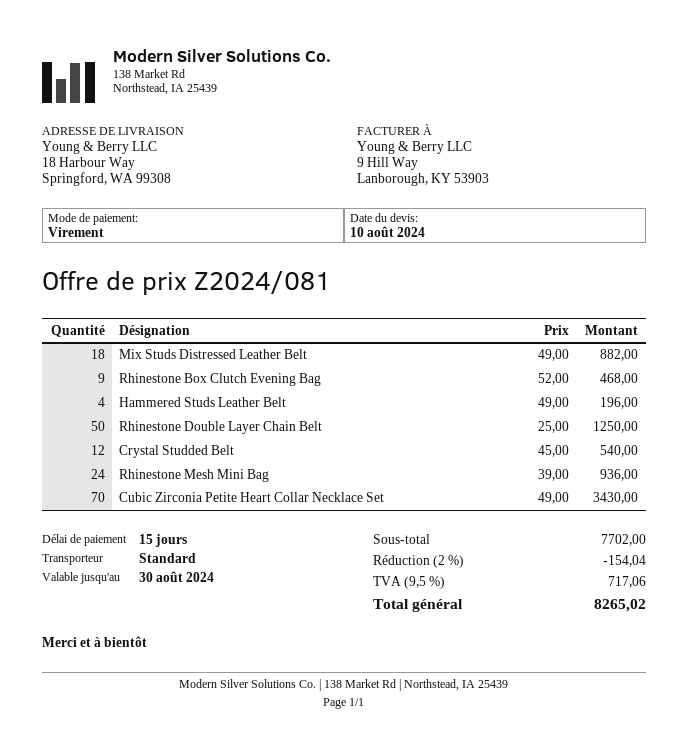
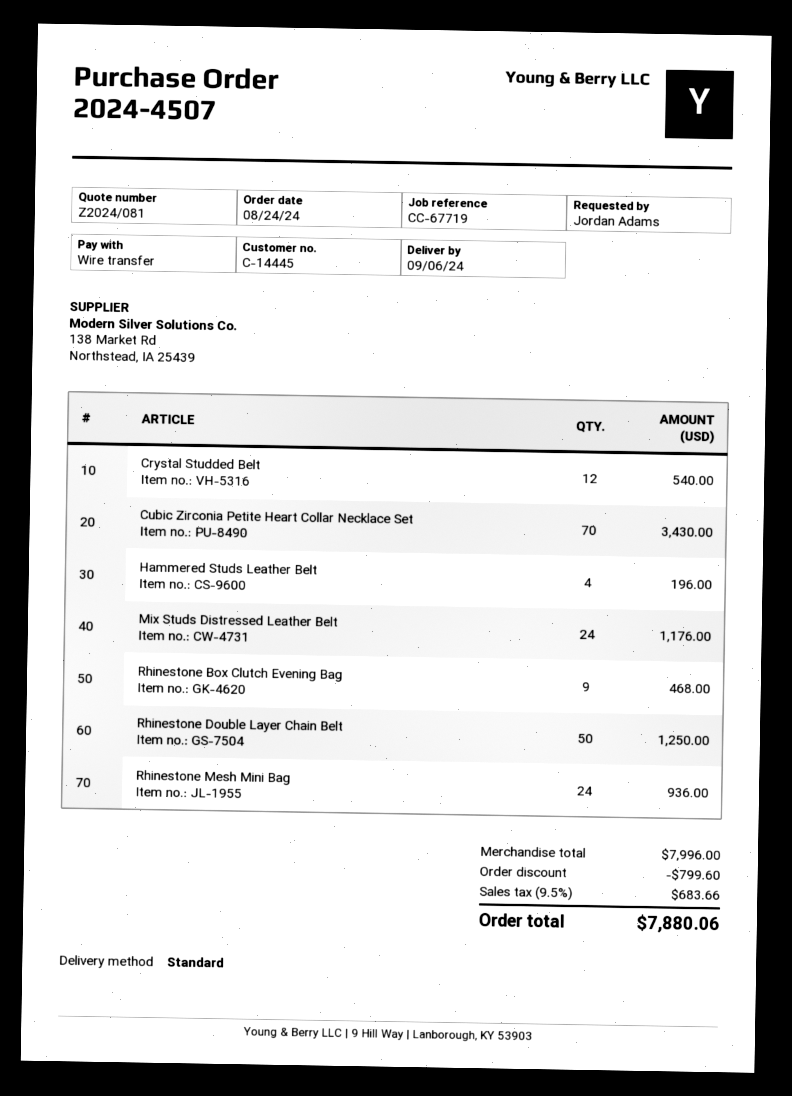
Mix Studs Distressed Leather Belt: 18 for 882.00 -> 24 for 1176.00
subtotal: 7702.00 -> 7996.00
discount: 154.04 -> 799.60
tax: 9.5% = 717.06 -> 9.5% = 683.66
total: 8265.02 -> 7880.06

